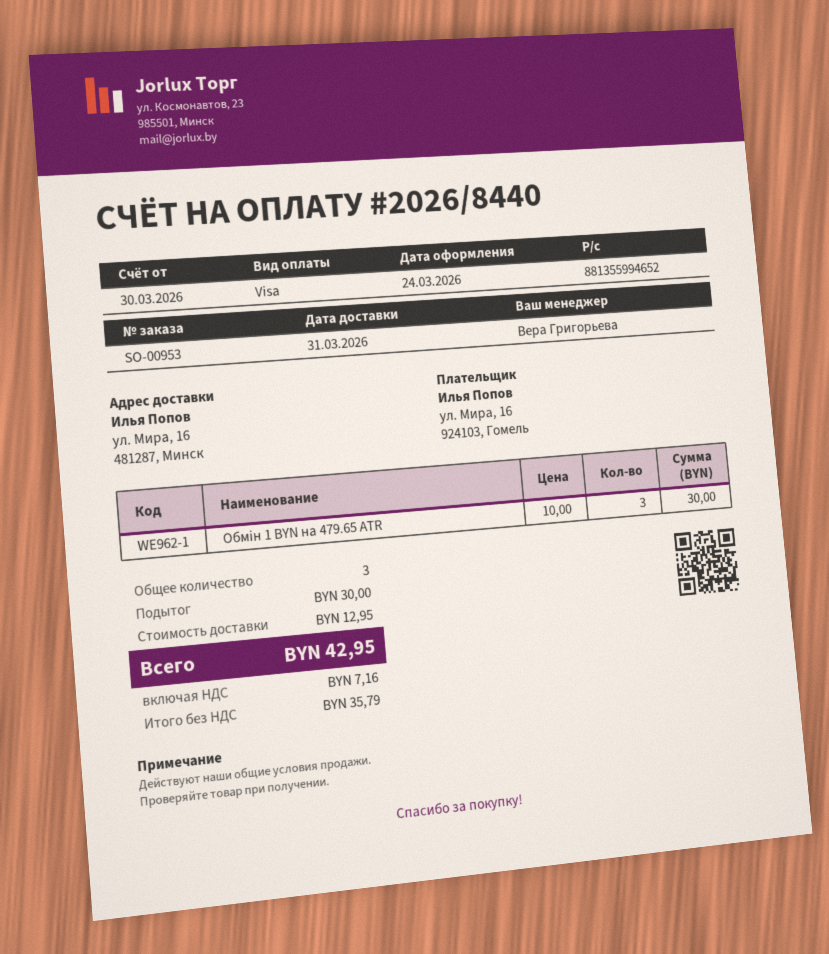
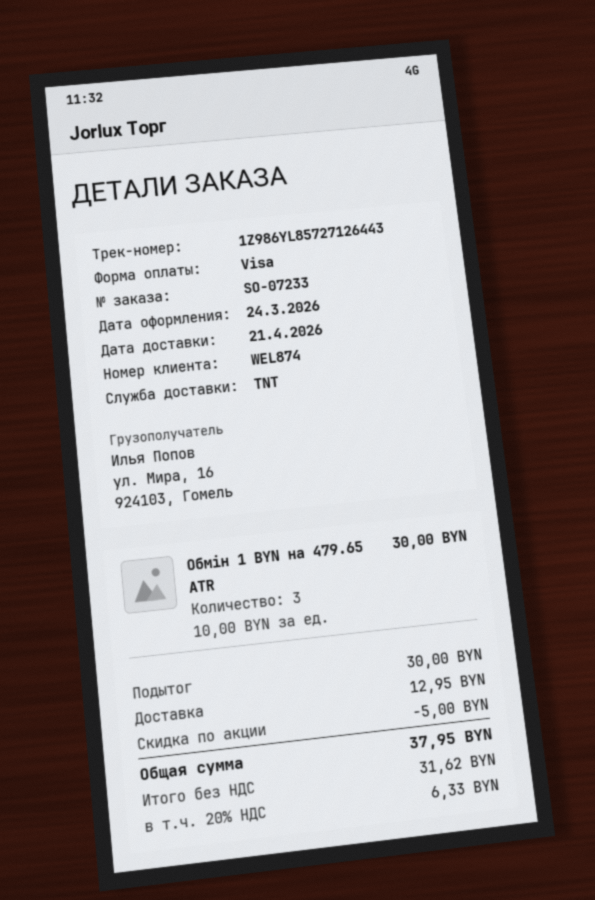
order number: SO-00953 -> SO-07233
delivery date: 2026-03-31 -> 2026-04-21
ship to: ул. Мира, 16, 481287, Минск -> ул. Мира, 16, 924103, Гомель
discount: none -> 5.00
net: 35.79 -> 31.62
tax: 7.16 -> 6.33
total: 42.95 -> 37.95

